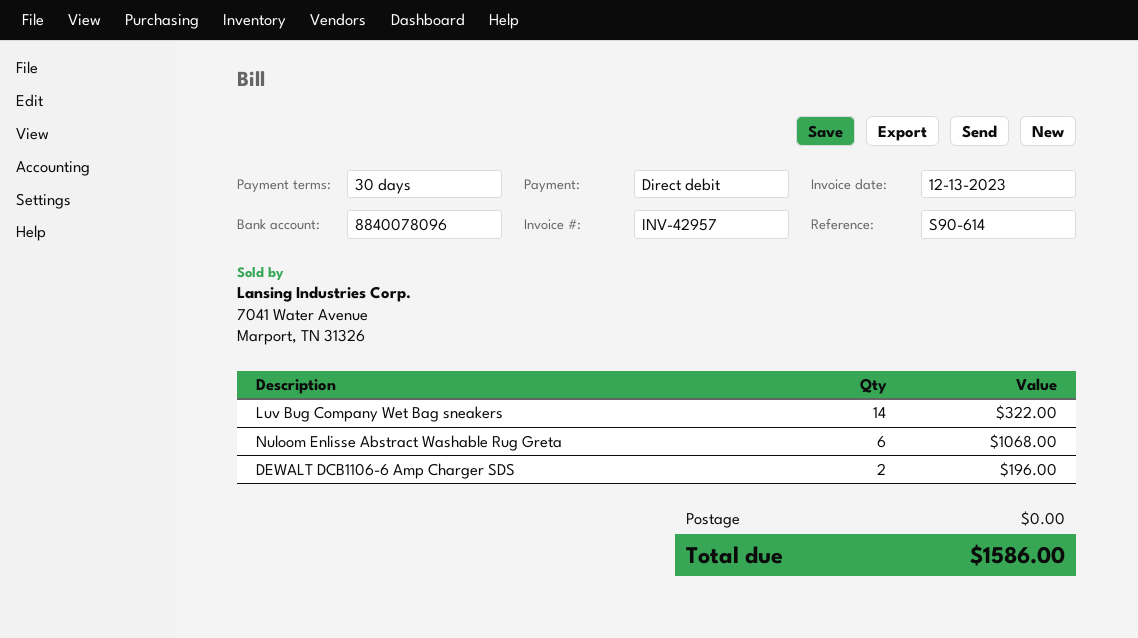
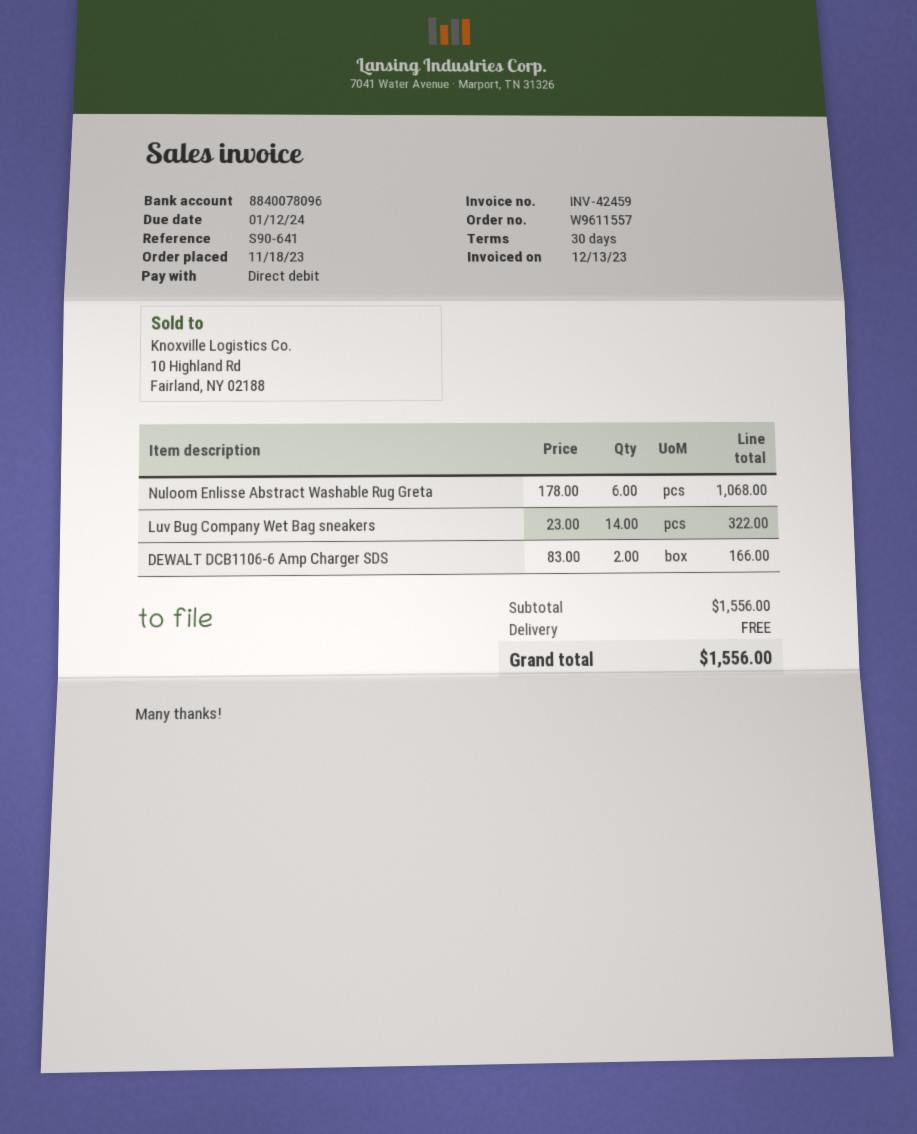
invoice number: INV-42957 -> INV-42459
reference: S90-614 -> S90-641
DEWALT DCB1106-6 Amp Charger SDS: 2 for 196.00 -> 2 for 166.00
total: 1586.00 -> 1556.00

